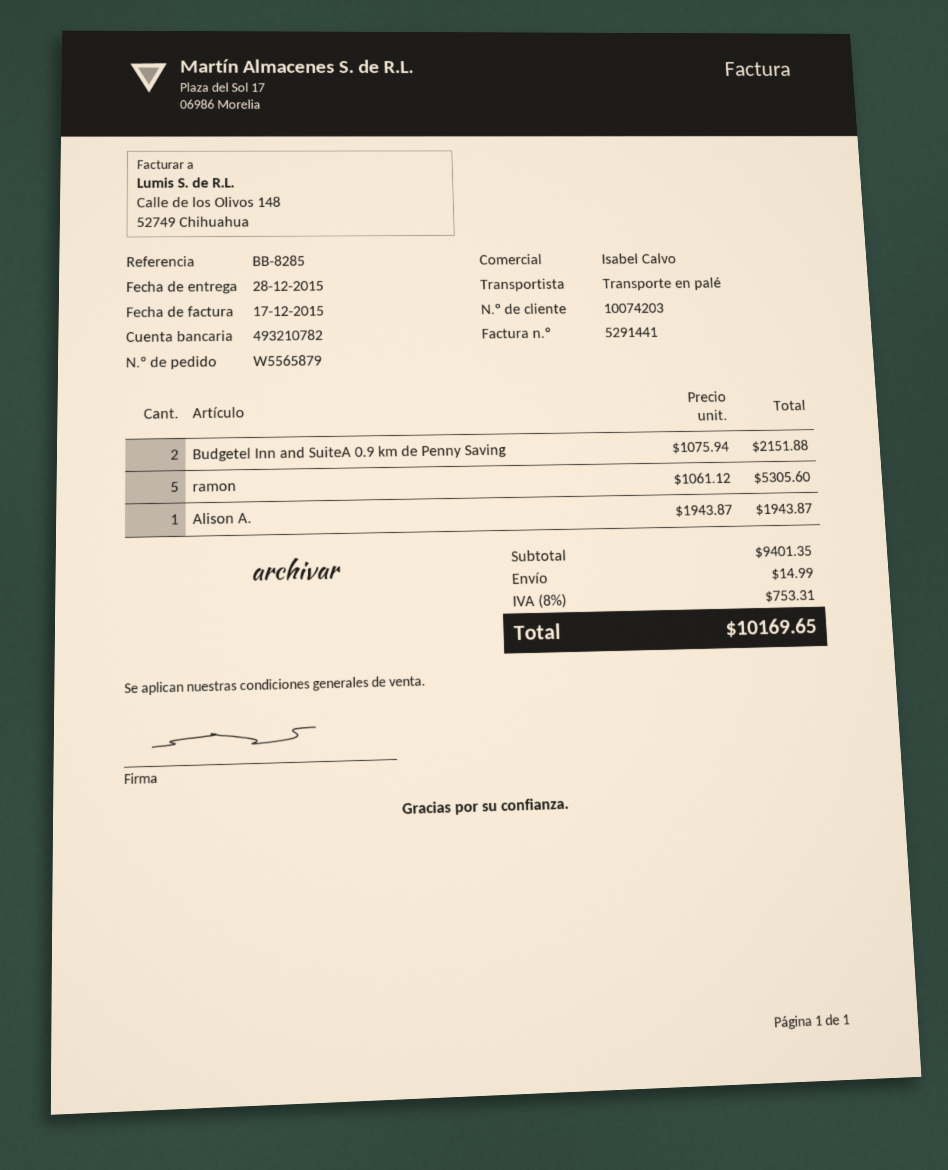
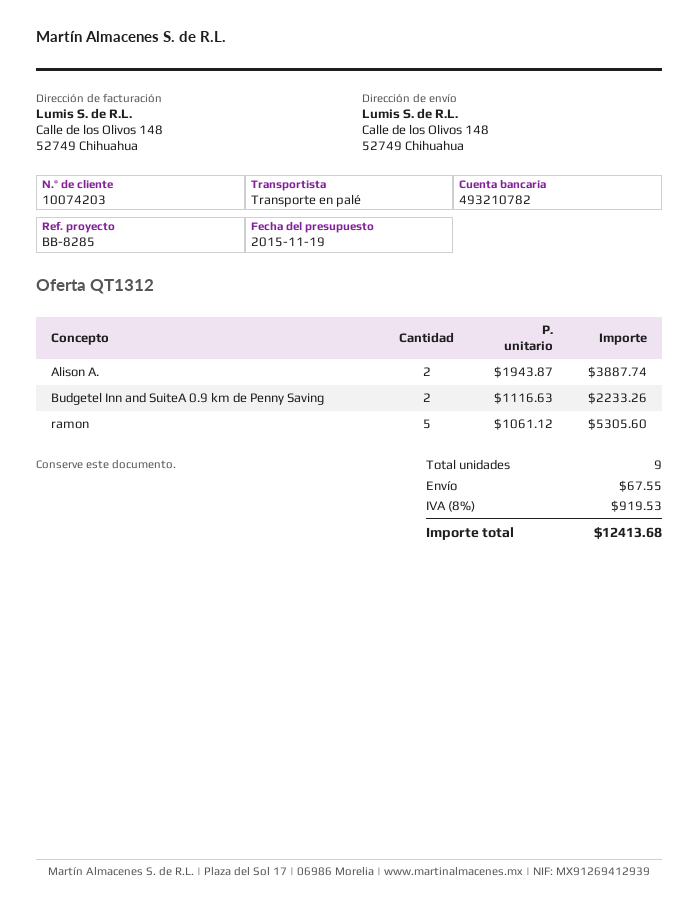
Budgetel Inn and SuiteA 0.9 km de Penny Saving: 2 x 1075.94 = 2151.88 -> 2 x 1116.63 = 2233.26
Alison A.: 1 x 1943.87 = 1943.87 -> 2 x 1943.87 = 3887.74
shipping: 14.99 -> 67.55
tax: 8% = 753.31 -> 8% = 919.53
total: 10169.65 -> 12413.68

